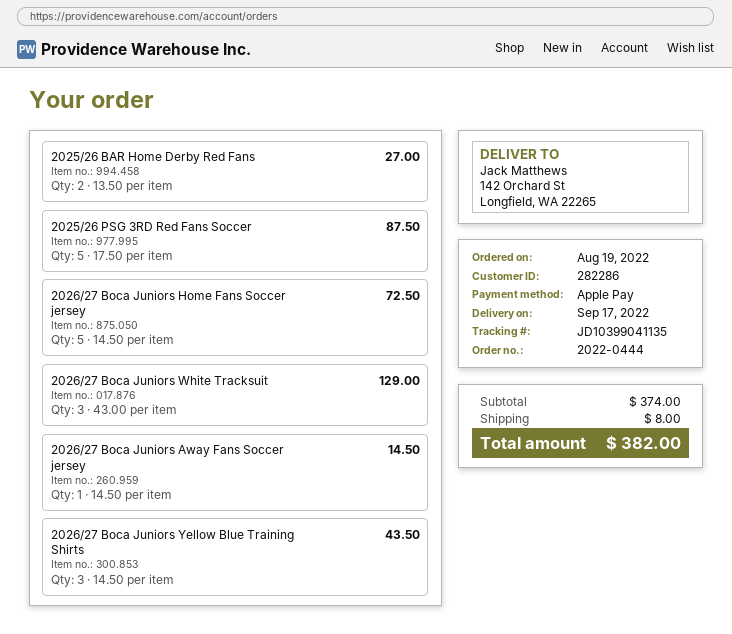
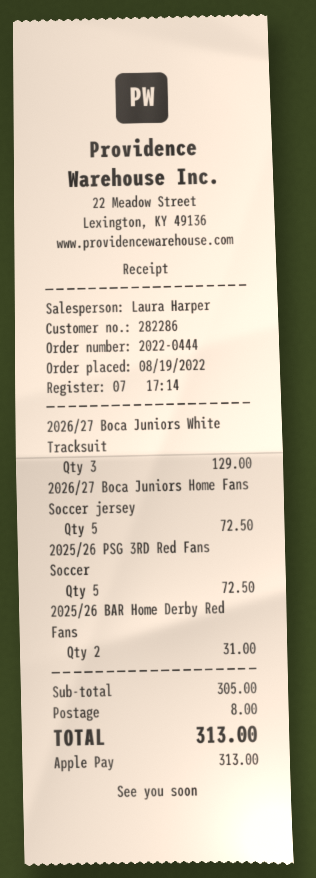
2025/26 BAR Home Derby Red Fans: 2 for 27.00 -> 2 for 31.00
2025/26 PSG 3RD Red Fans Soccer: 5 for 87.50 -> 5 for 72.50
2026/27 Boca Juniors Away Fans Soccer jersey: 1 for 14.50 -> none
2026/27 Boca Juniors Yellow Blue Training Shirts: 3 for 43.50 -> none
subtotal: 374.00 -> 305.00
total: 382.00 -> 313.00

